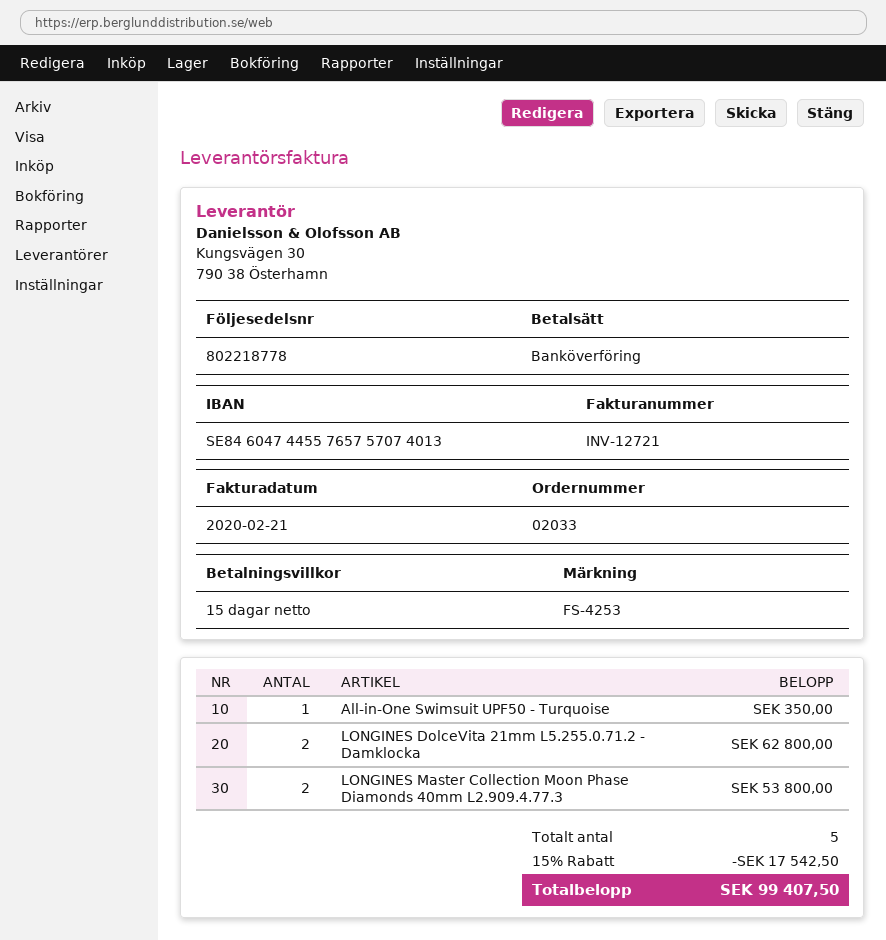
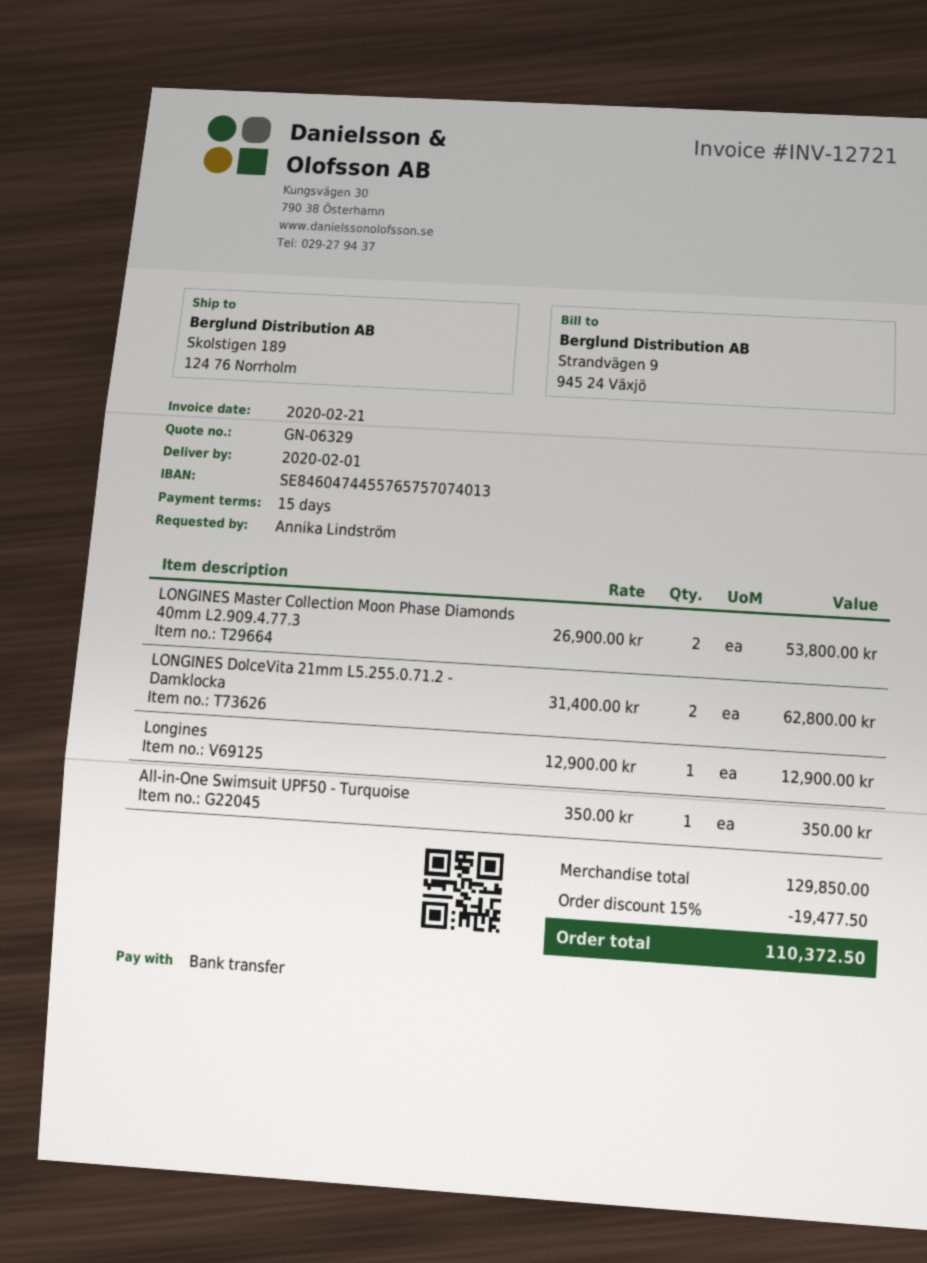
Longines: none -> 1 for 12900.00
discount: 15% = 17542.50 -> 15% = 19477.50
total: 99407.50 -> 110372.50

